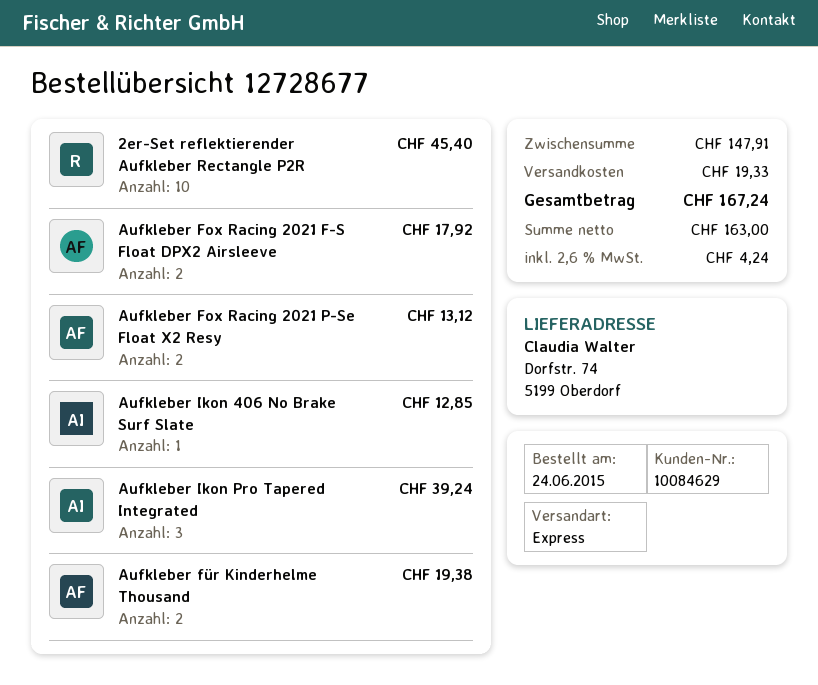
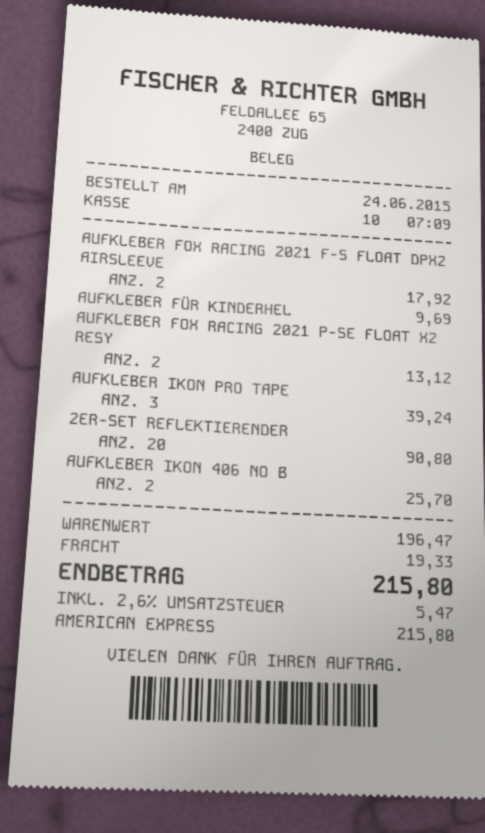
2er-Set reflektierender Aufkleber Rectangle P2R: 10 for 45.40 -> 20 for 90.80
Aufkleber Ikon 406 No Brake Surf Slate: 1 for 12.85 -> 2 for 25.70
Aufkleber für Kinderhelme Thousand: 2 for 19.38 -> 1 for 9.69
subtotal: 147.91 -> 196.47
tax: 2.6% = 4.24 -> 2.6% = 5.47
total: 167.24 -> 215.80

